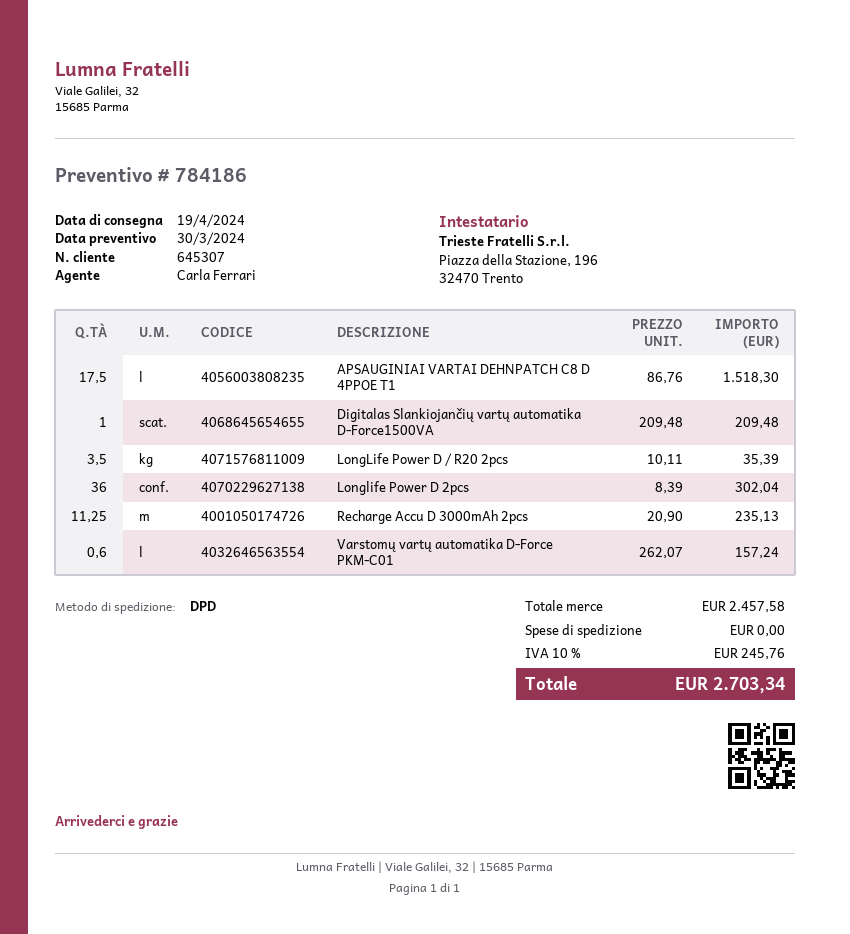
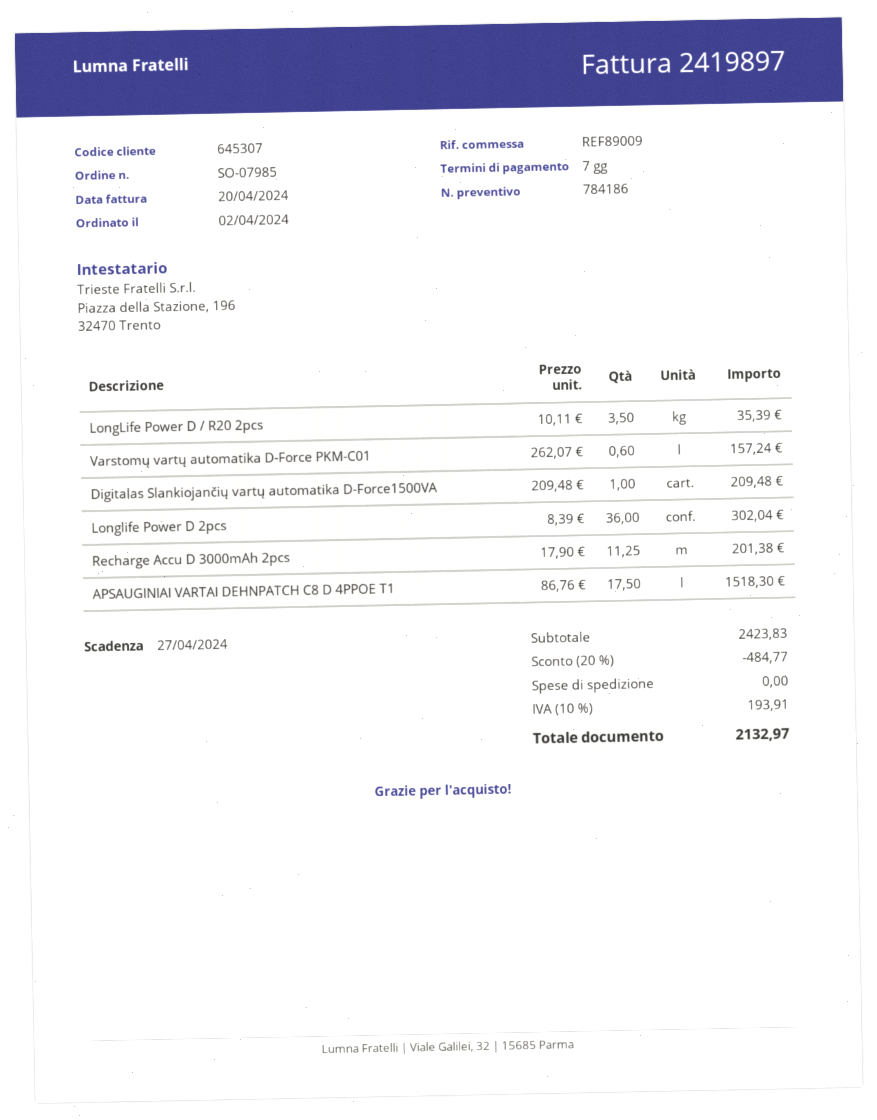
Recharge Accu D 3000mAh 2pcs: 11.25 x 20.90 = 235.13 -> 11.25 x 17.90 = 201.38
subtotal: 2457.58 -> 2423.83
discount: none -> 20% = 484.77
tax: 10% = 245.76 -> 10% = 193.91
total: 2703.34 -> 2132.97

